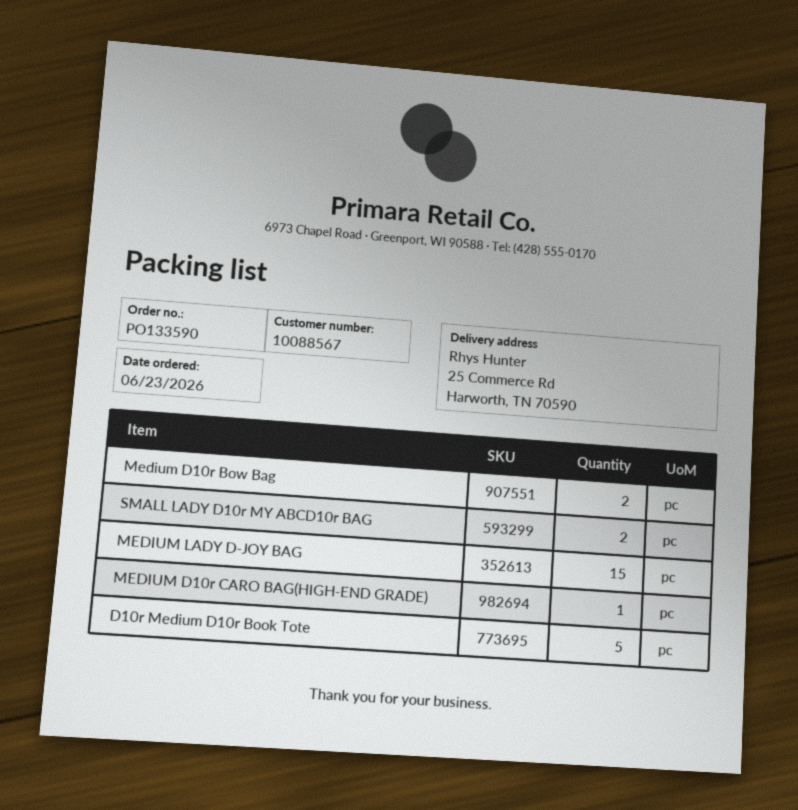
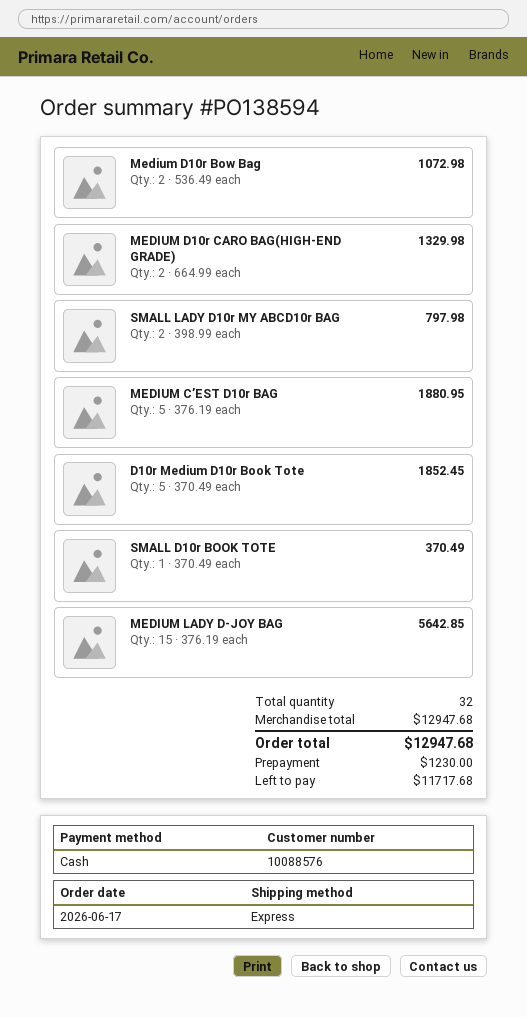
order number: PO133590 -> PO138594
order date: 2026-06-23 -> 2026-06-17
customer number: 10088567 -> 10088576
MEDIUM D10r CARO BAG(HIGH-END GRADE): 1 -> 2
MEDIUM C’EST D10r BAG: none -> 5
SMALL D10r BOOK TOTE: none -> 1

